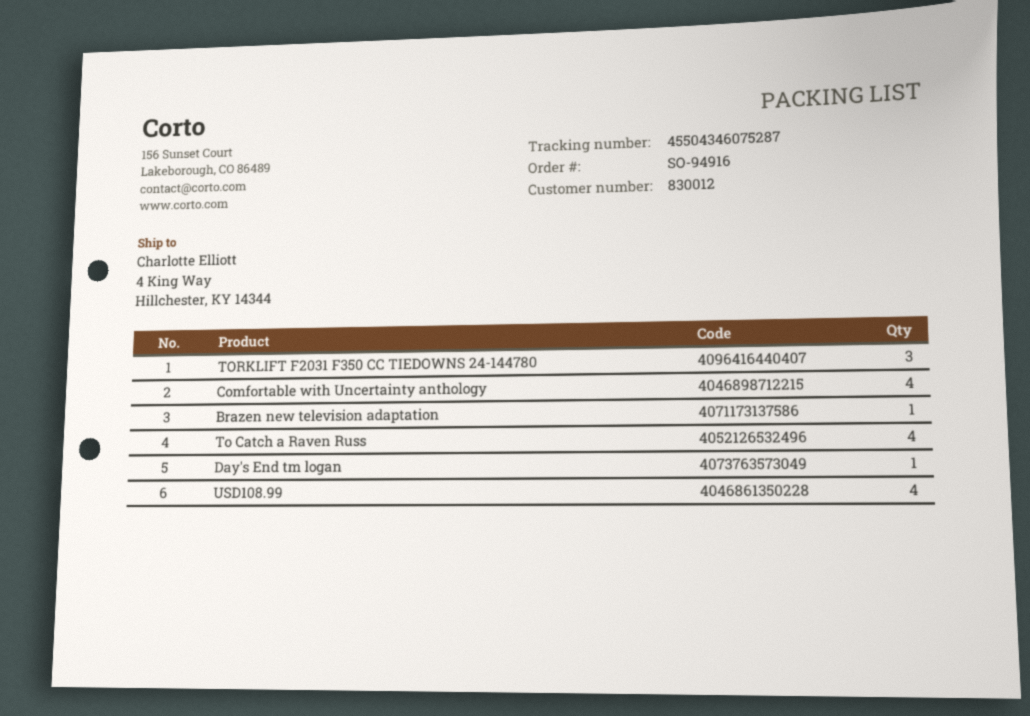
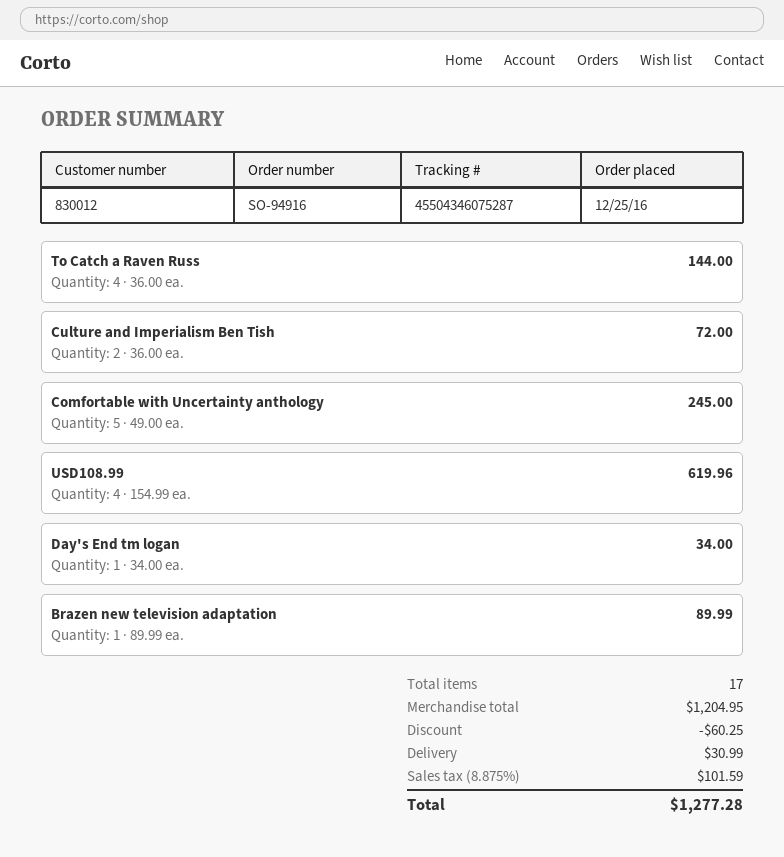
TORKLIFT F2031 F350 CC TIEDOWNS 24-144780: 3 -> none
Comfortable with Uncertainty anthology: 4 -> 5
Culture and Imperialism Ben Tish: none -> 2

